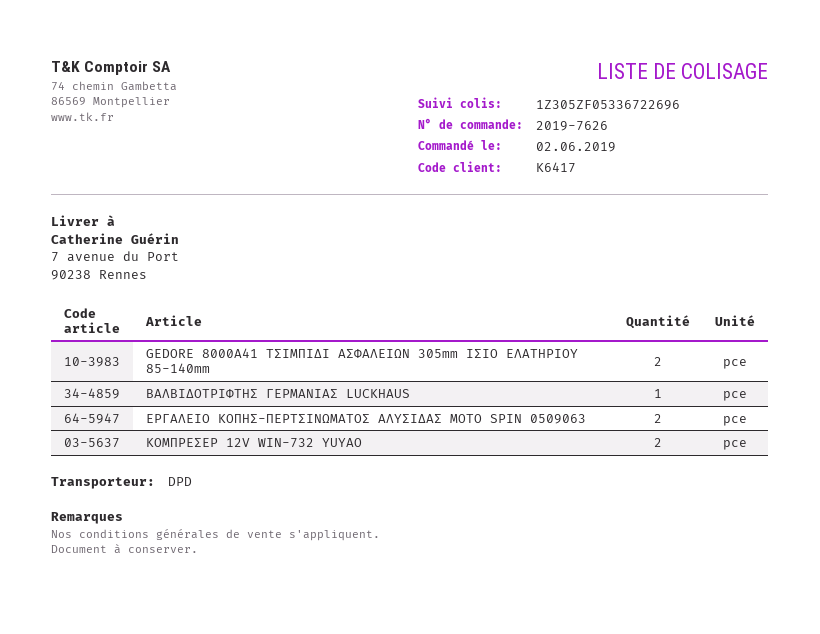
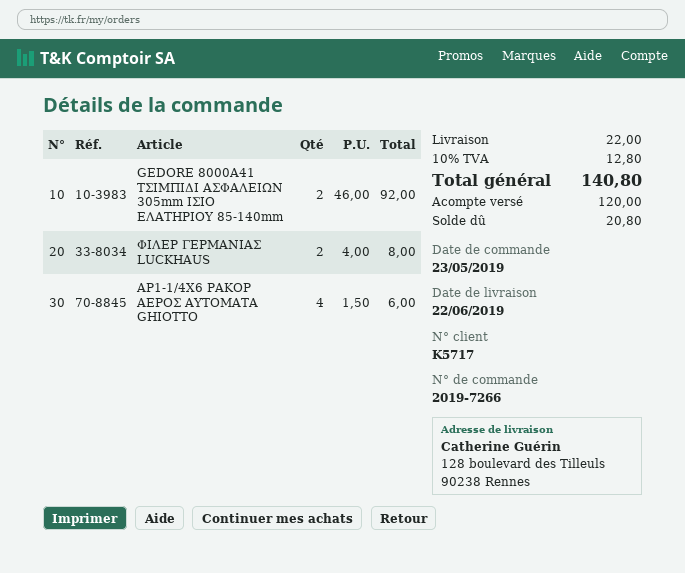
order number: 2019-7626 -> 2019-7266
order date: 2019-06-02 -> 2019-05-23
customer number: K6417 -> K5717
ship to: 7 avenue du Port, 90238 Rennes -> 128 boulevard des Tilleuls, 90238 Rennes
ΒΑΛΒΙΔΟΤΡΙΦΤΗΣ ΓΕΡΜΑΝΙΑΣ LUCKHAUS: 1 -> none
ΕΡΓΑΛΕΙΟ ΚΟΠΗΣ-ΠΕΡΤΣΙΝΩΜΑΤΟΣ ΑΛΥΣΙΔΑΣ ΜΟΤΟ SPIN 0509063: 2 -> none
ΚΟΜΠΡΕΣΕΡ 12V WIN-732 YUYAO: 2 -> none
ΦΙΛΕΡ ΓΕΡΜΑΝΙΑΣ LUCKHAUS: none -> 2
AP1-1/4X6 ΡΑΚΟΡ ΑΕΡΟΣ ΑΥΤΟΜΑΤΑ GHIOTTO: none -> 4

